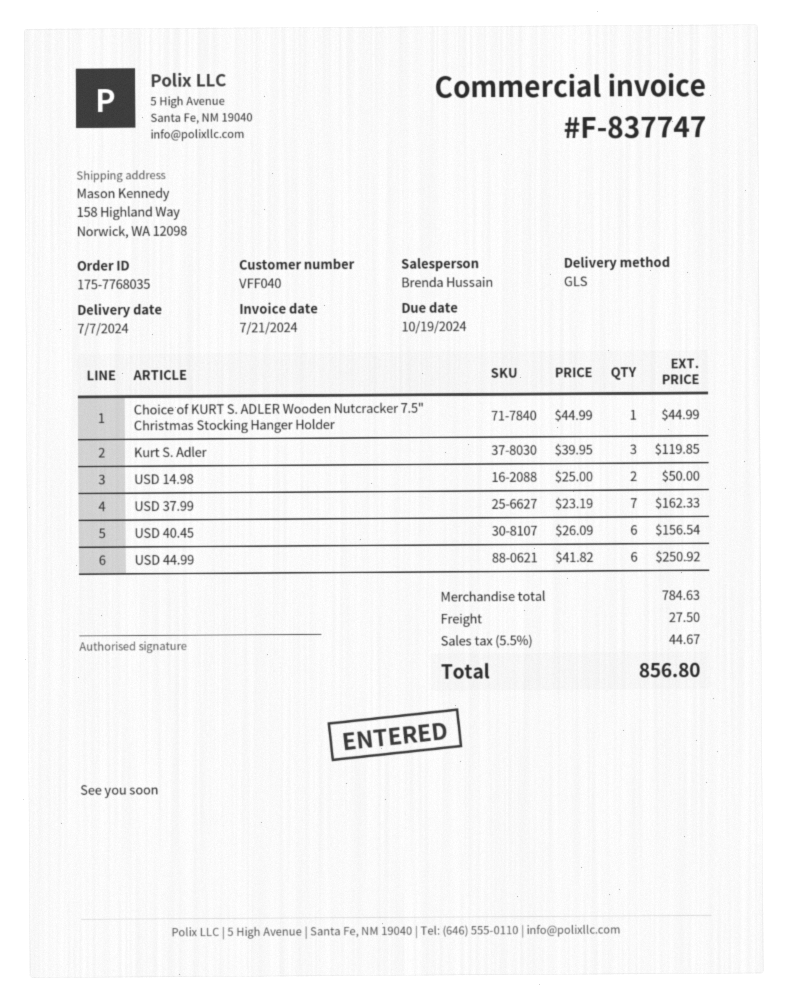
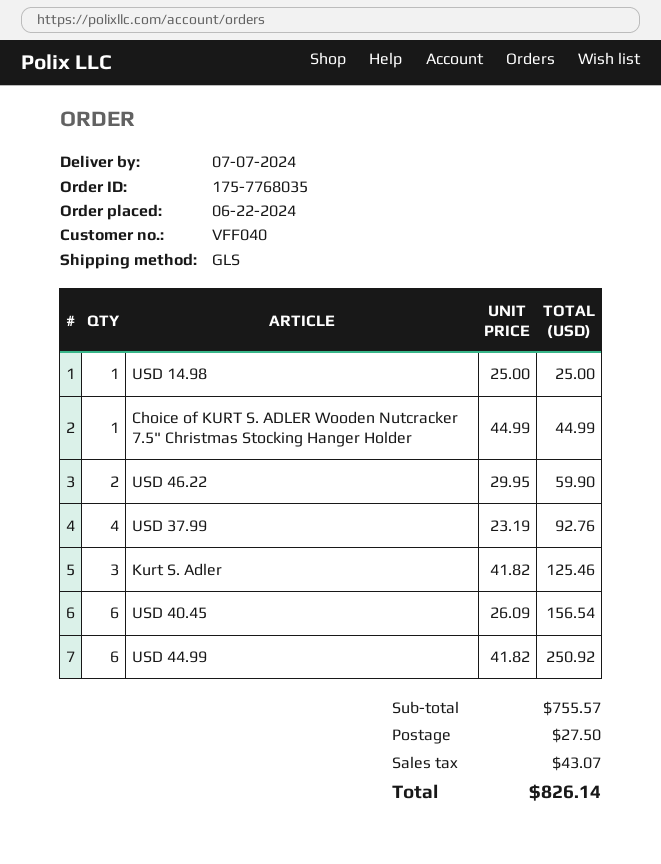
Kurt S. Adler: 3 x 39.95 = 119.85 -> 3 x 41.82 = 125.46
USD 14.98: 2 x 25.00 = 50.00 -> 1 x 25.00 = 25.00
USD 37.99: 7 x 23.19 = 162.33 -> 4 x 23.19 = 92.76
USD 46.22: none -> 2 x 29.95 = 59.90
subtotal: 784.63 -> 755.57
tax: 44.67 -> 43.07
total: 856.80 -> 826.14

